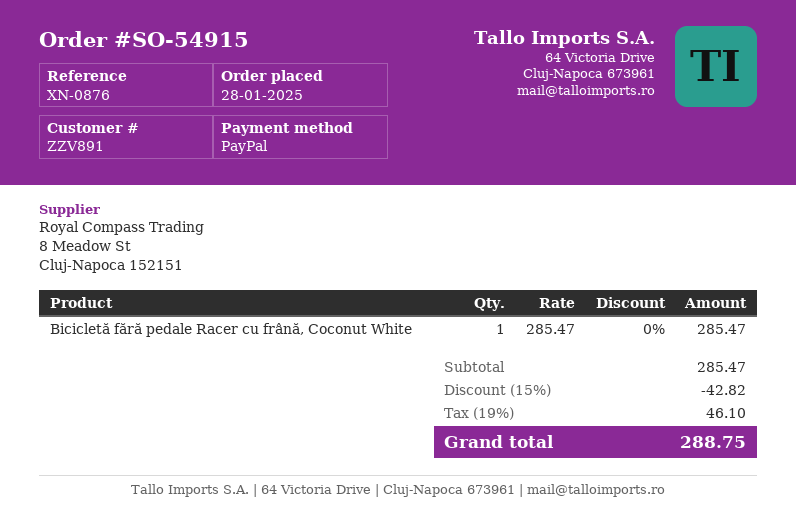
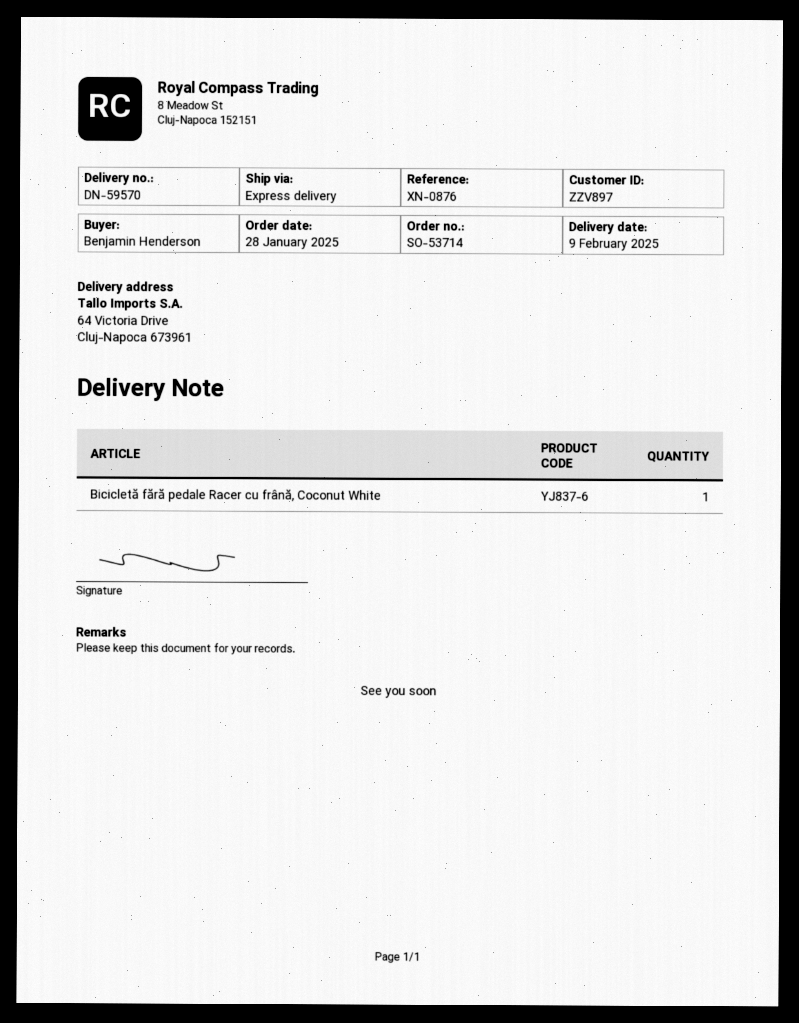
order number: SO-54915 -> SO-53714
customer number: ZZV891 -> ZZV897

